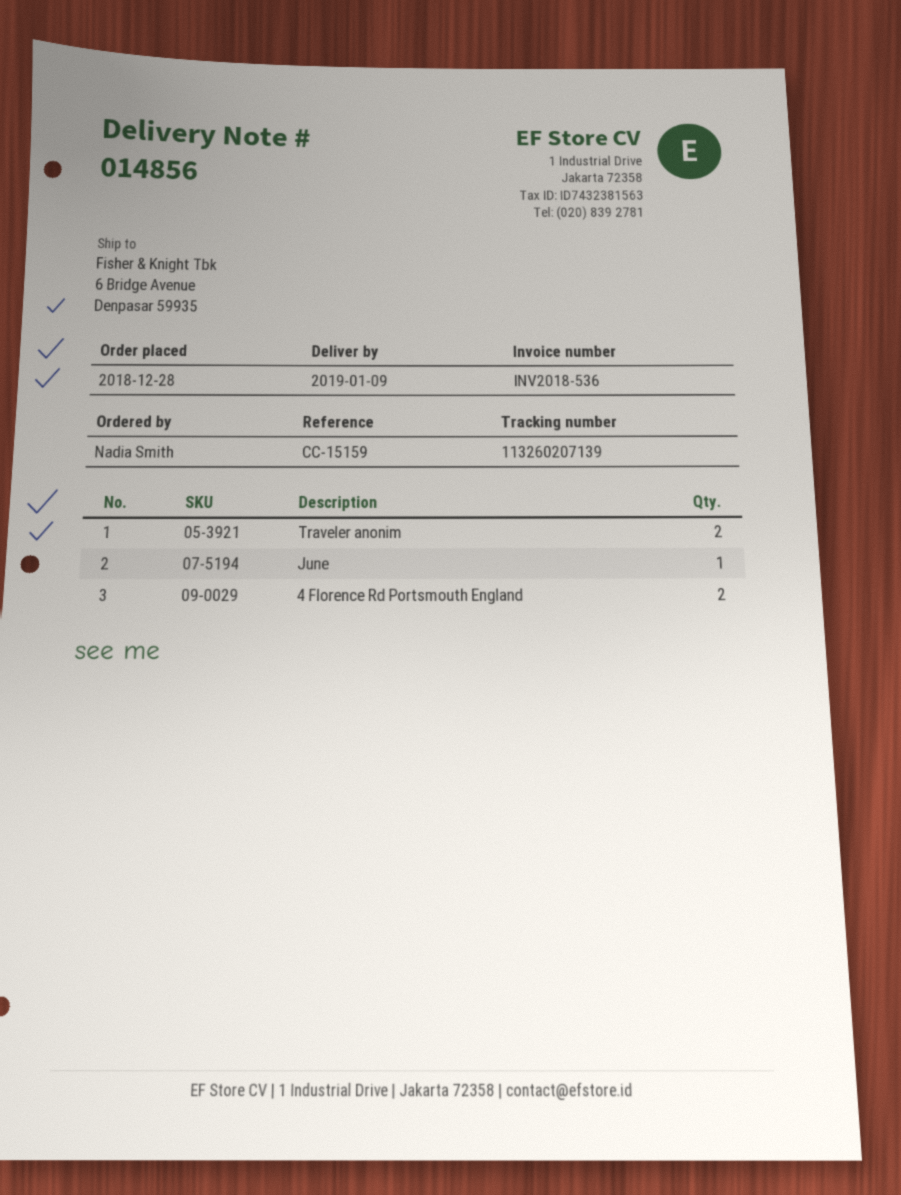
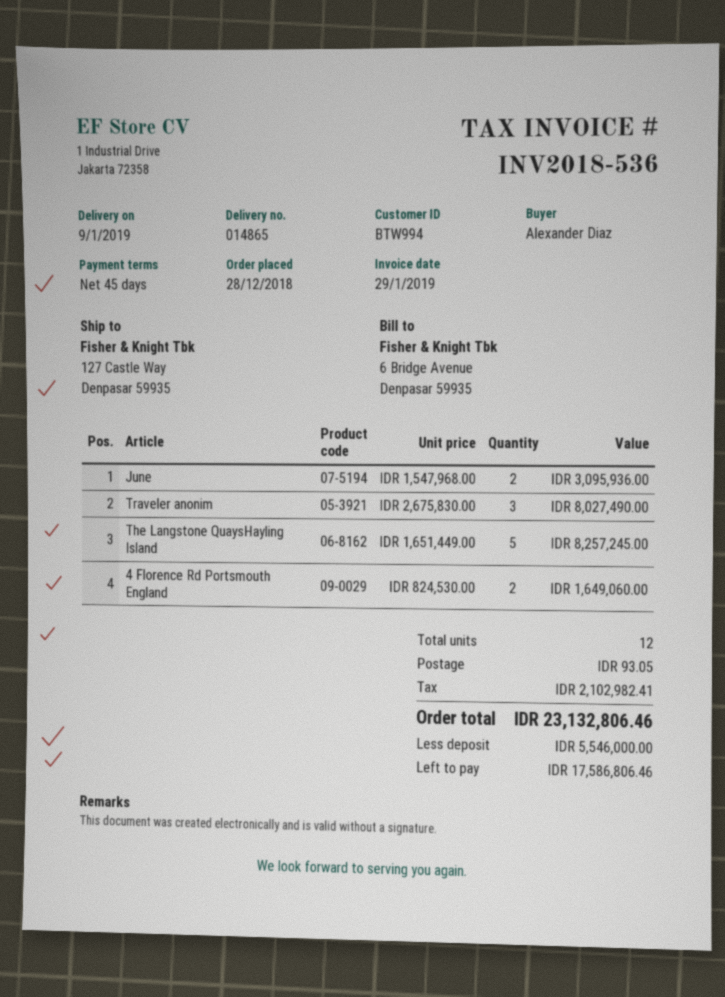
delivery note number: 014856 -> 014865
ordered by: Nadia Smith -> Alexander Diaz
ship to: 6 Bridge Avenue, Denpasar 59935 -> 127 Castle Way, Denpasar 59935
Traveler anonim: 2 -> 3
June: 1 -> 2
The Langstone QuaysHayling Island: none -> 5

